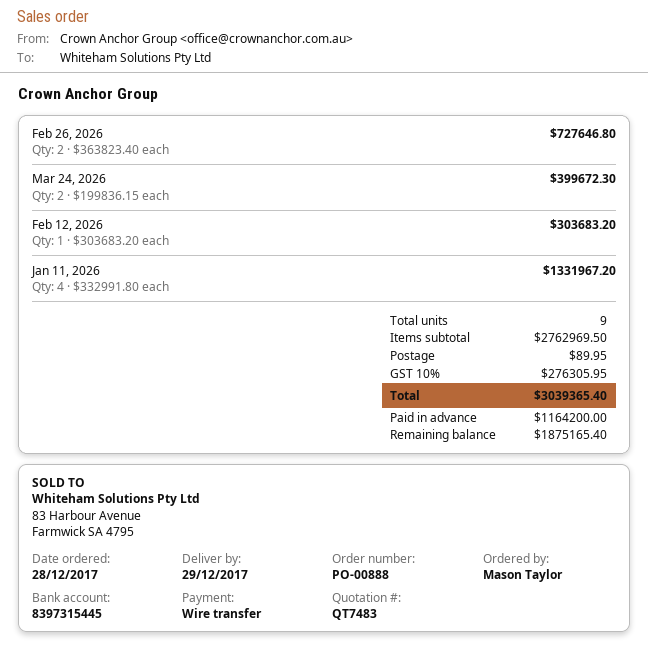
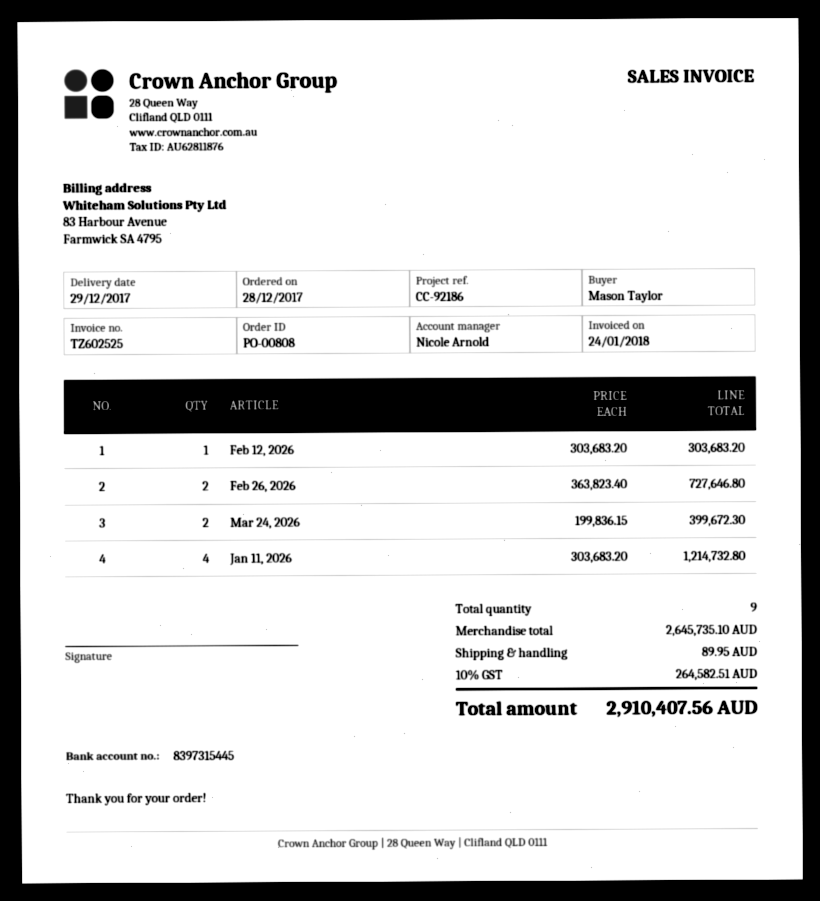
order number: PO-00888 -> PO-00808
Jan 11, 2026: 4 x 332991.80 = 1331967.20 -> 4 x 303683.20 = 1214732.80
subtotal: 2762969.50 -> 2645735.10
tax: 10% = 276305.95 -> 10% = 264582.51
total: 3039365.40 -> 2910407.56

